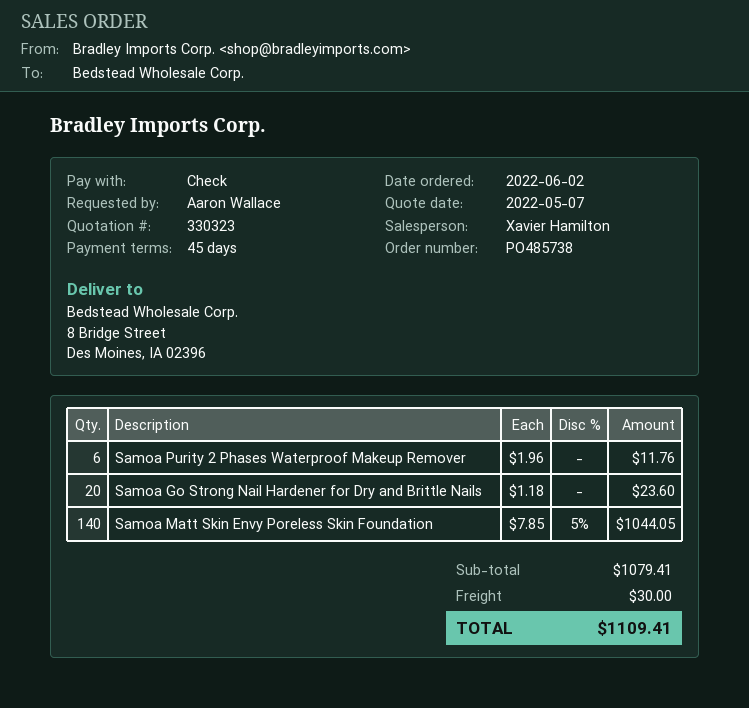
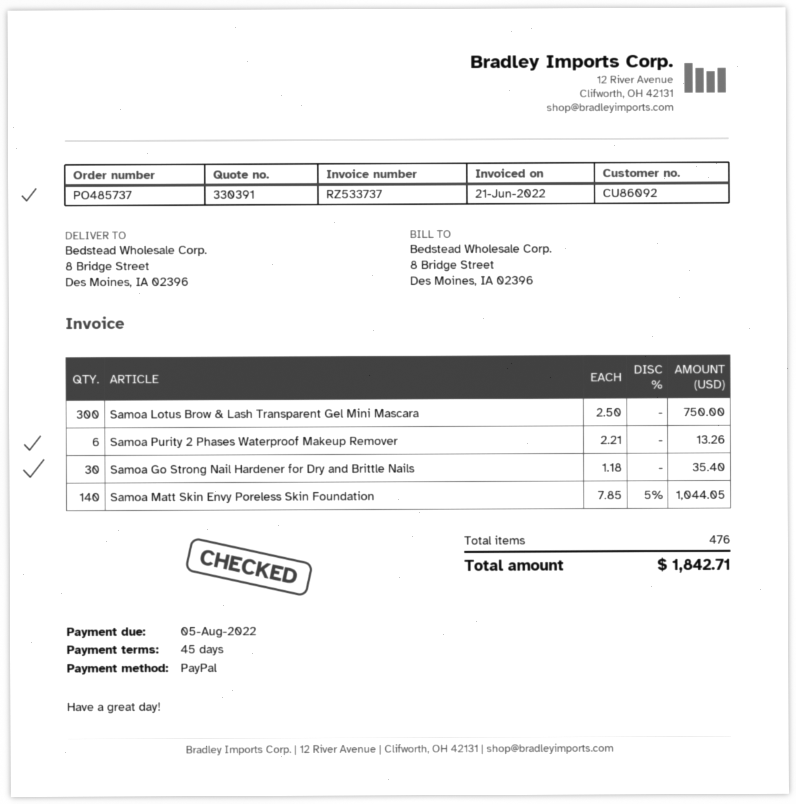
quote number: 330323 -> 330391
order number: PO485738 -> PO485737
payment method: cheque -> PayPal
Samoa Purity 2 Phases Waterproof Makeup Remover: 6 x 1.96 = 11.76 -> 6 x 2.21 = 13.26
Samoa Go Strong Nail Hardener for Dry and Brittle Nails: 20 x 1.18 = 23.60 -> 30 x 1.18 = 35.40
Samoa Lotus Brow & Lash Transparent Gel Mini Mascara: none -> 300 x 2.50 = 750.00
shipping: 30.00 -> none
total: 1109.41 -> 1842.71

